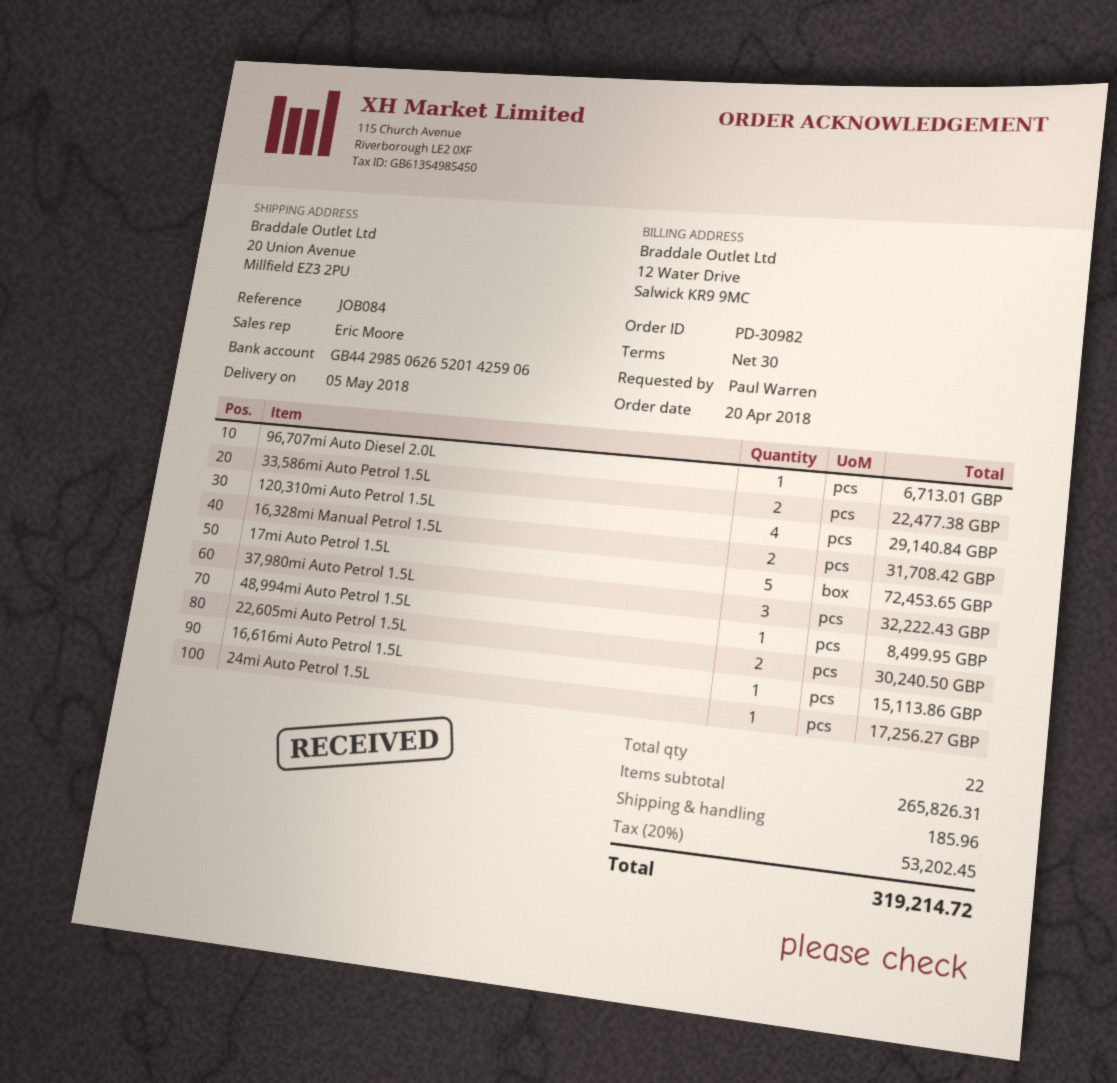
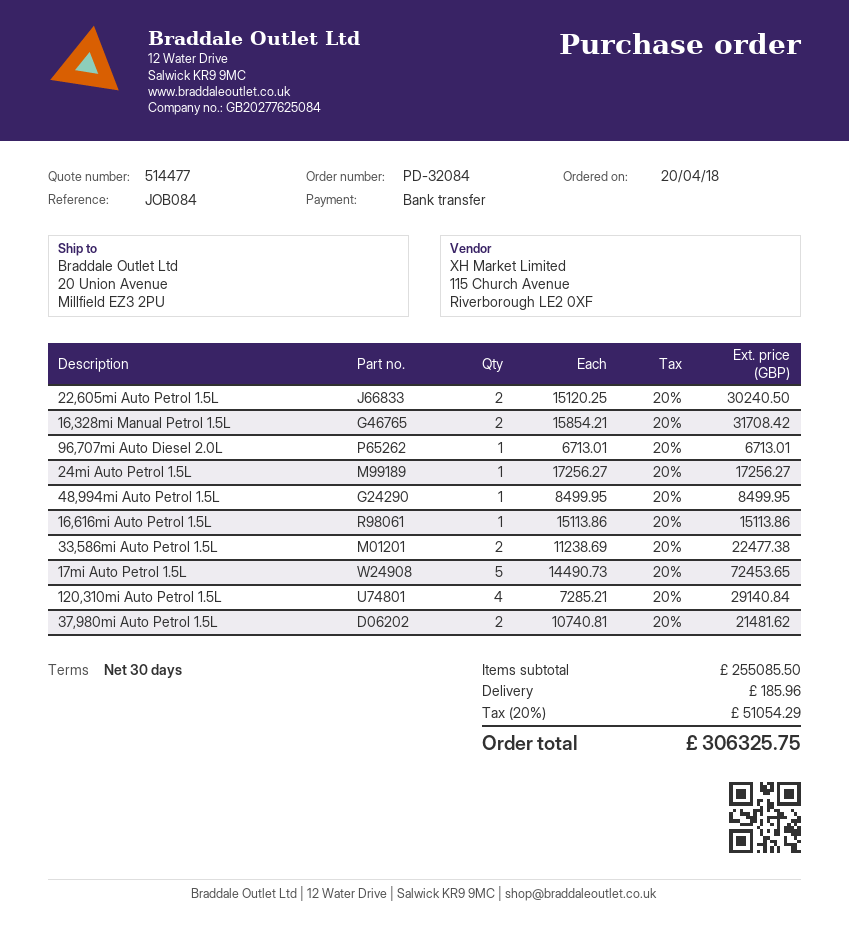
order number: PD-30982 -> PD-32084
37,980mi Auto Petrol 1.5L: 3 for 32222.43 -> 2 for 21481.62
subtotal: 265826.31 -> 255085.50
tax: 20% = 53202.45 -> 20% = 51054.29
total: 319214.72 -> 306325.75

